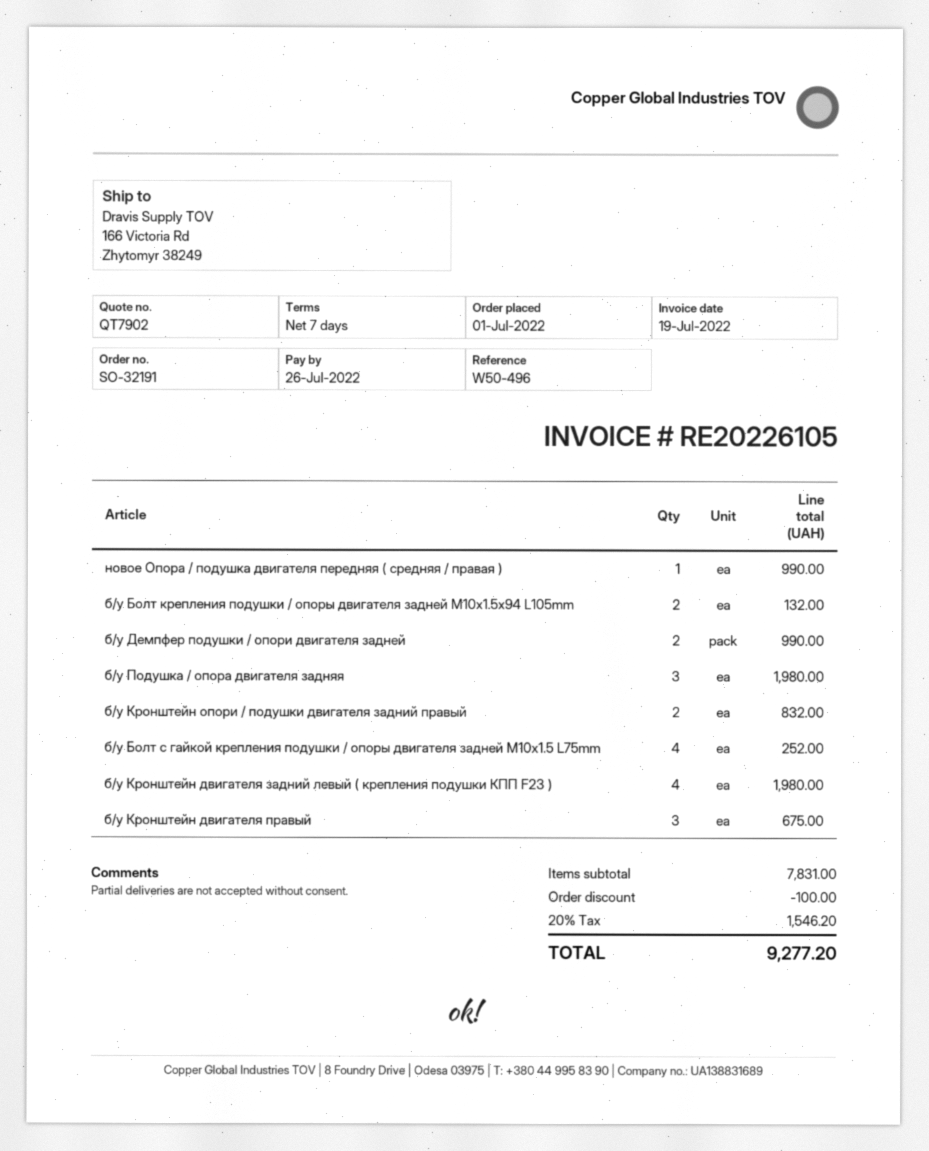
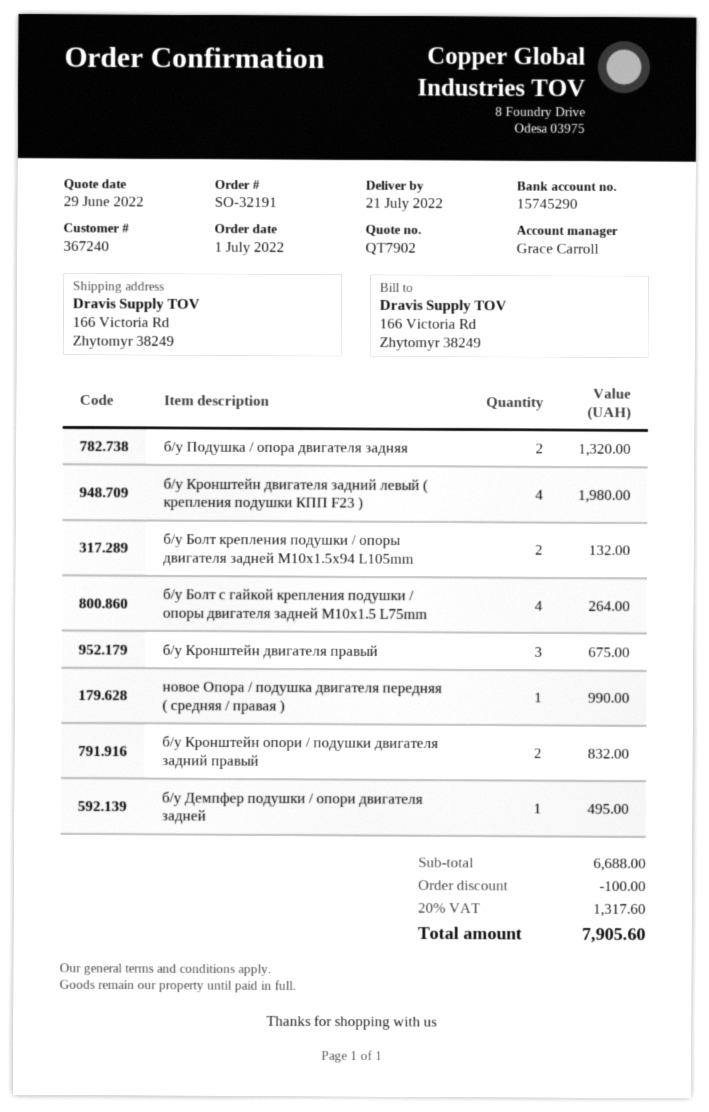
б/у Демпфер подушки / опори двигателя задней: 2 for 990.00 -> 1 for 495.00
б/у Подушка / опора двигателя задняя: 3 for 1980.00 -> 2 for 1320.00
б/у Болт с гайкой крепления подушки / опоры двигателя задней M10x1.5 L75mm: 4 for 252.00 -> 4 for 264.00
subtotal: 7831.00 -> 6688.00
tax: 20% = 1546.20 -> 20% = 1317.60
total: 9277.20 -> 7905.60

